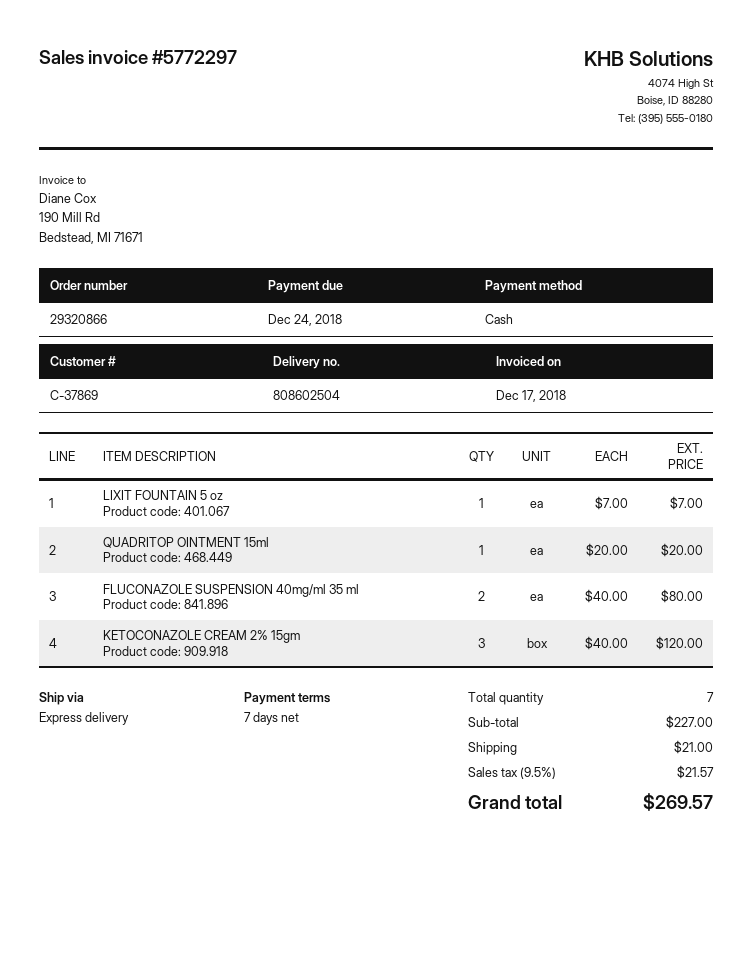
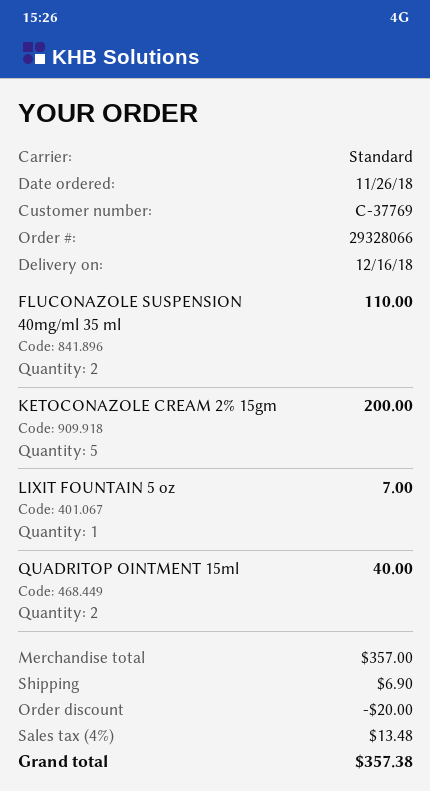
order number: 29320866 -> 29328066
customer number: C-37869 -> C-37769
shipping method: express -> standard
QUADRITOP OINTMENT 15ml: 1 for 20.00 -> 2 for 40.00
FLUCONAZOLE SUSPENSION 40mg/ml 35 ml: 2 for 80.00 -> 2 for 110.00
KETOCONAZOLE CREAM 2% 15gm: 3 for 120.00 -> 5 for 200.00
subtotal: 227.00 -> 357.00
discount: none -> 20.00
shipping: 21.00 -> 6.90
tax: 9.5% = 21.57 -> 4% = 13.48
total: 269.57 -> 357.38

